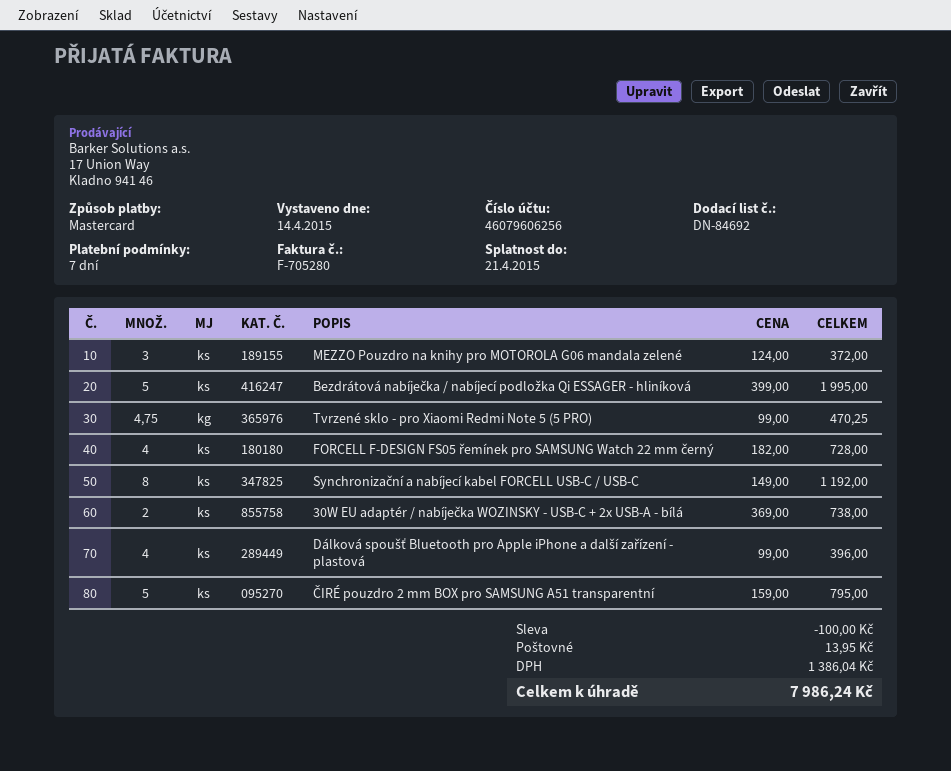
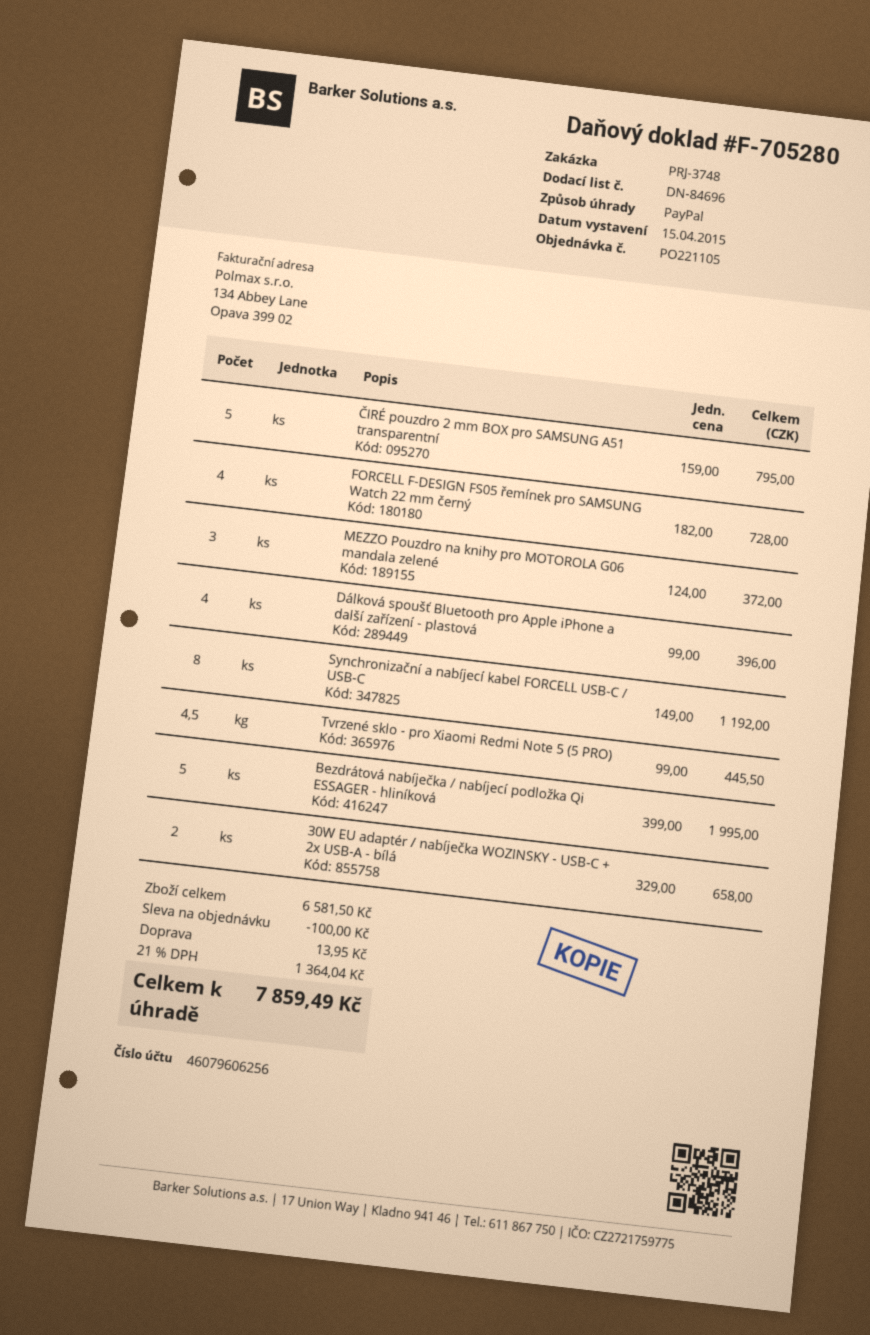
delivery note number: DN-84692 -> DN-84696
invoice date: 2015-04-14 -> 2015-04-15
payment method: Mastercard -> PayPal
Tvrzené sklo - pro Xiaomi Redmi Note 5 (5 PRO): 4.75 x 99.00 = 470.25 -> 4.5 x 99.00 = 445.50
30W EU adaptér / nabíječka WOZINSKY - USB-C + 2x USB-A - bílá: 2 x 369.00 = 738.00 -> 2 x 329.00 = 658.00
tax: 1386.04 -> 1364.04
total: 7986.24 -> 7859.49

